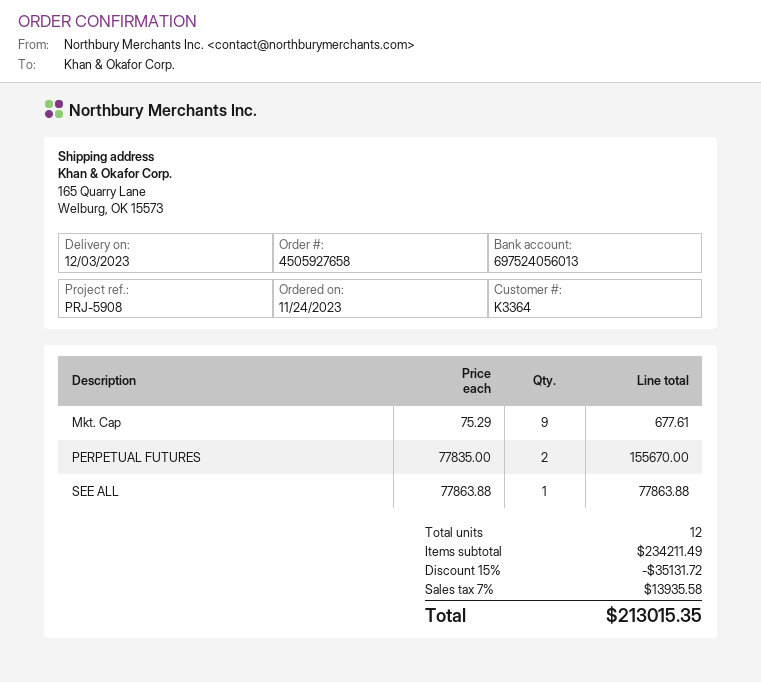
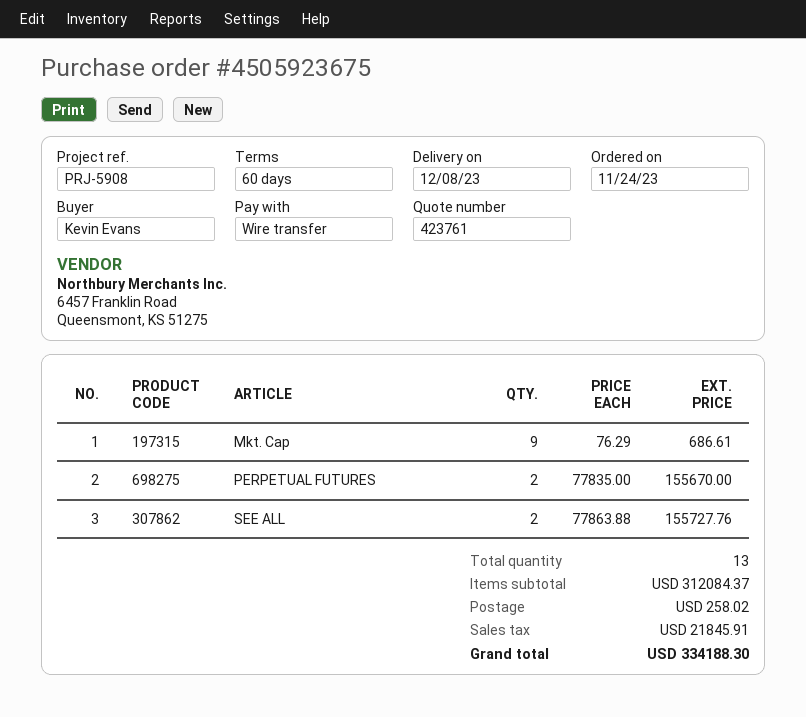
order number: 4505927658 -> 4505923675
delivery date: 2023-12-03 -> 2023-12-08
Mkt. Cap: 9 x 75.29 = 677.61 -> 9 x 76.29 = 686.61
SEE ALL: 1 x 77863.88 = 77863.88 -> 2 x 77863.88 = 155727.76
total quantity: 12 -> 13
subtotal: 234211.49 -> 312084.37
discount: 15% = 35131.72 -> none
shipping: none -> 258.02
tax: 13935.58 -> 21845.91
total: 213015.35 -> 334188.30

